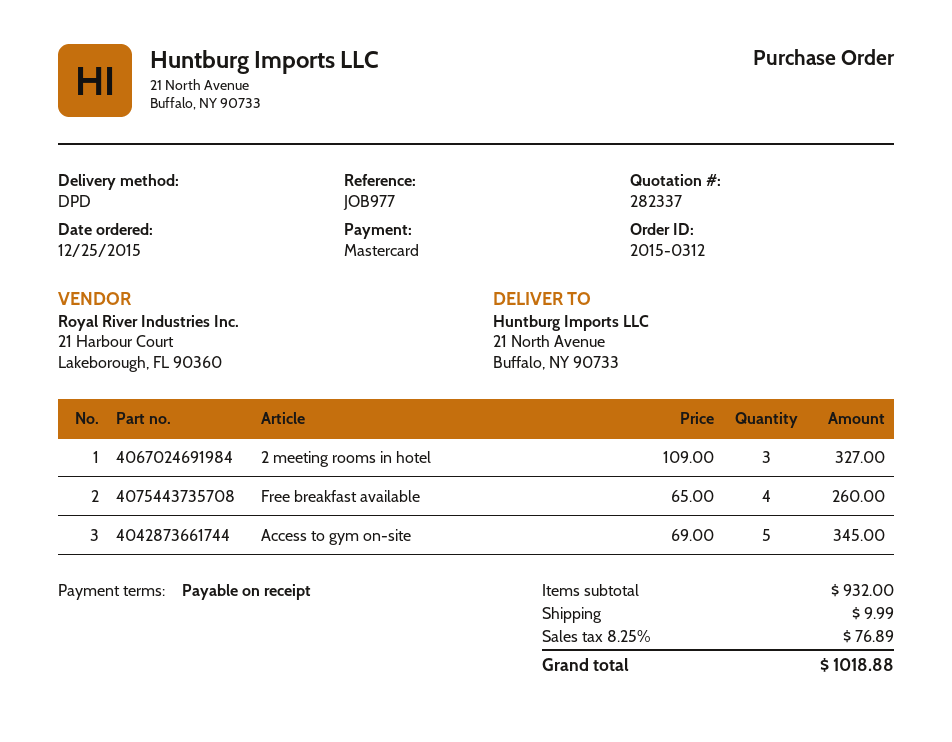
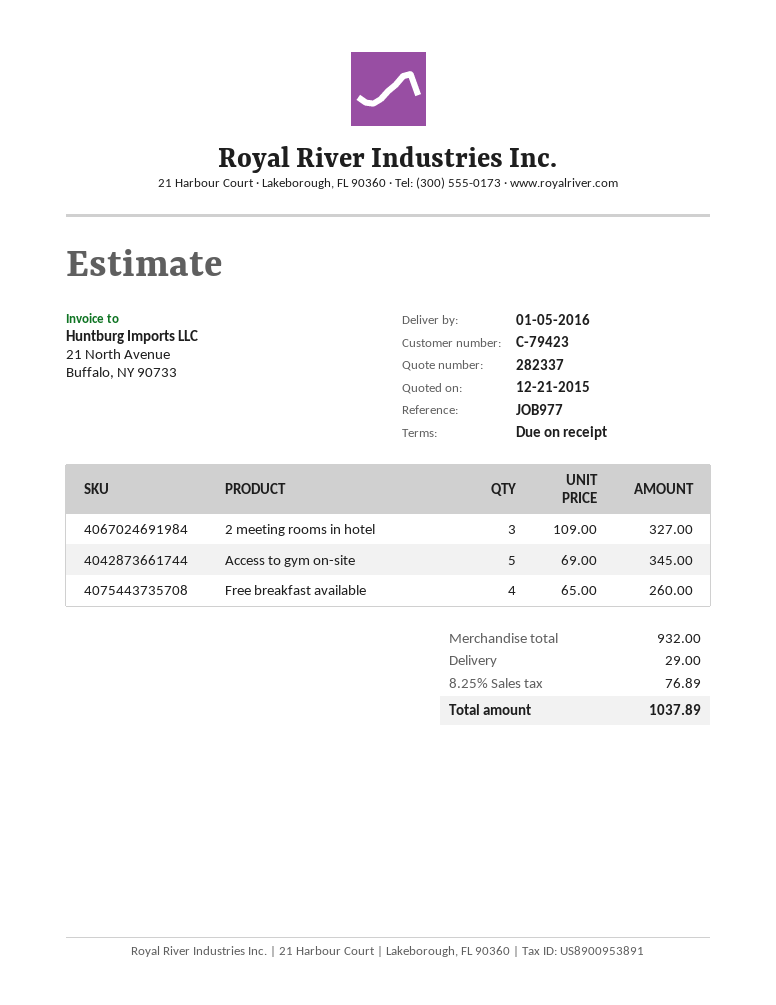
shipping: 9.99 -> 29.00
total: 1018.88 -> 1037.89

